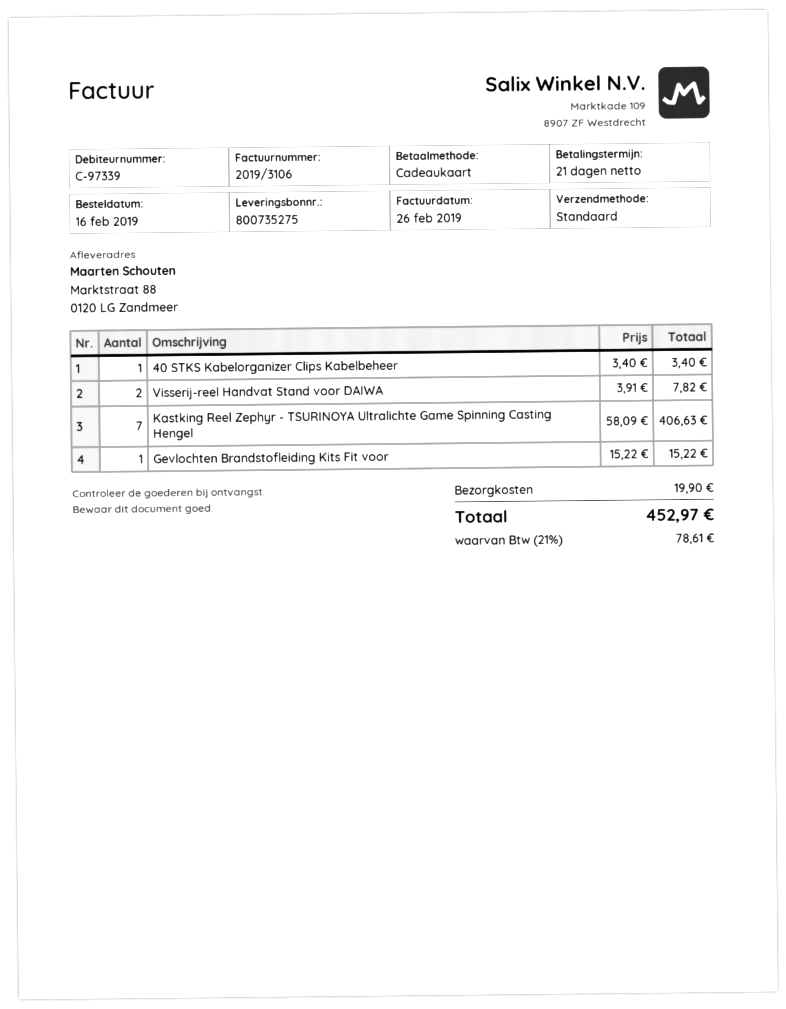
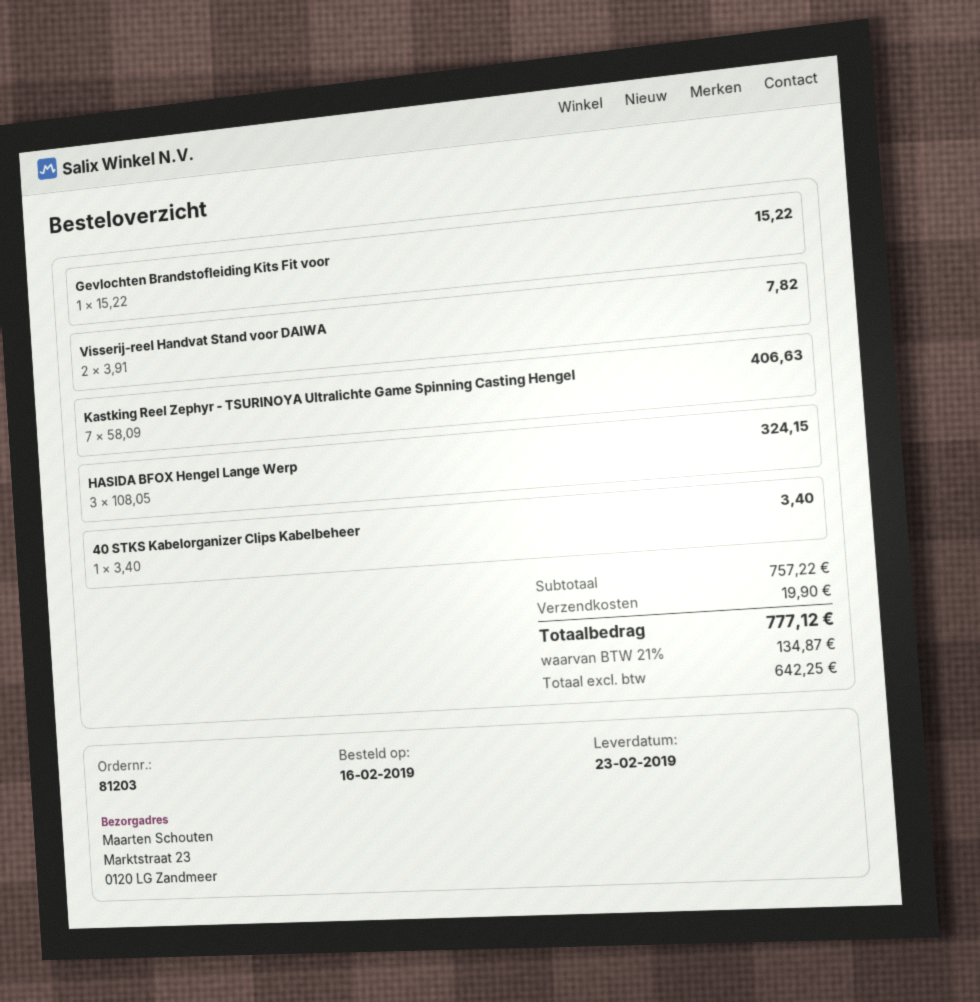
ship to: Marktstraat 88, 0120 LG Zandmeer -> Marktstraat 23, 0120 LG Zandmeer
HASIDA BFOX Hengel Lange Werp: none -> 3 x 108.05 = 324.15
tax: 21% = 78.61 -> 21% = 134.87
total: 452.97 -> 777.12

